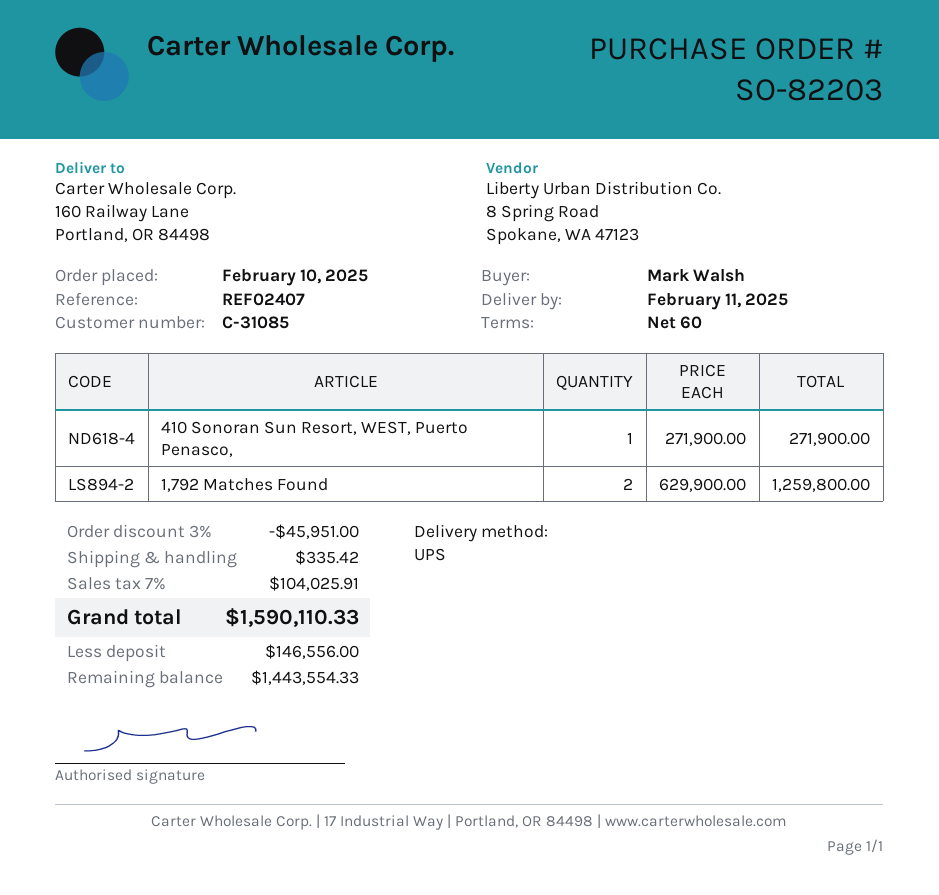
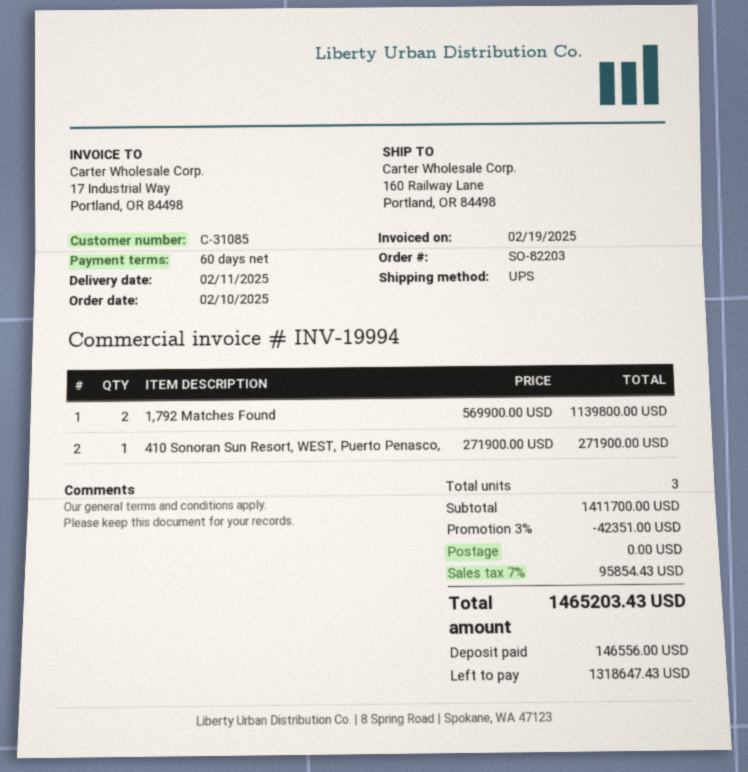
1,792 Matches Found: 2 x 629900.00 = 1259800.00 -> 2 x 569900.00 = 1139800.00
discount: 3% = 45951.00 -> 3% = 42351.00
shipping: 335.42 -> 0.00
tax: 7% = 104025.91 -> 7% = 95854.43
total: 1590110.33 -> 1465203.43
balance: 1443554.33 -> 1318647.43

